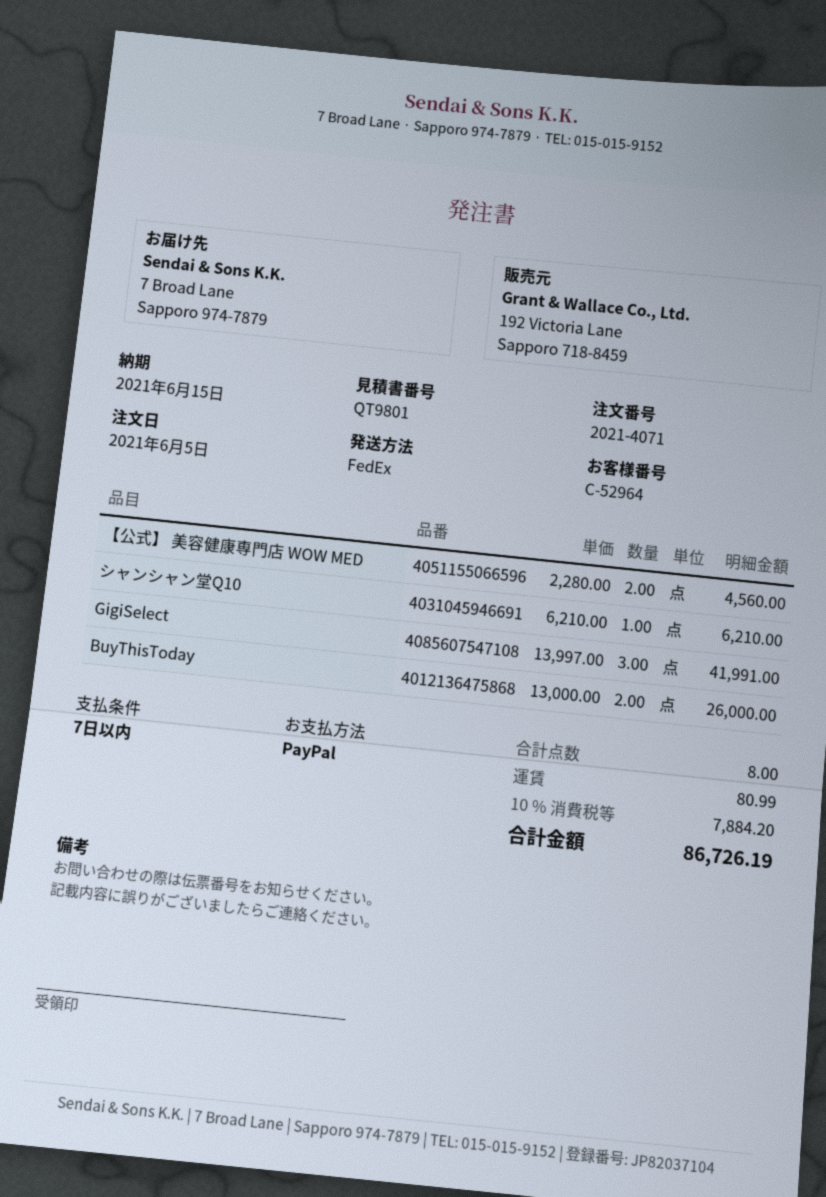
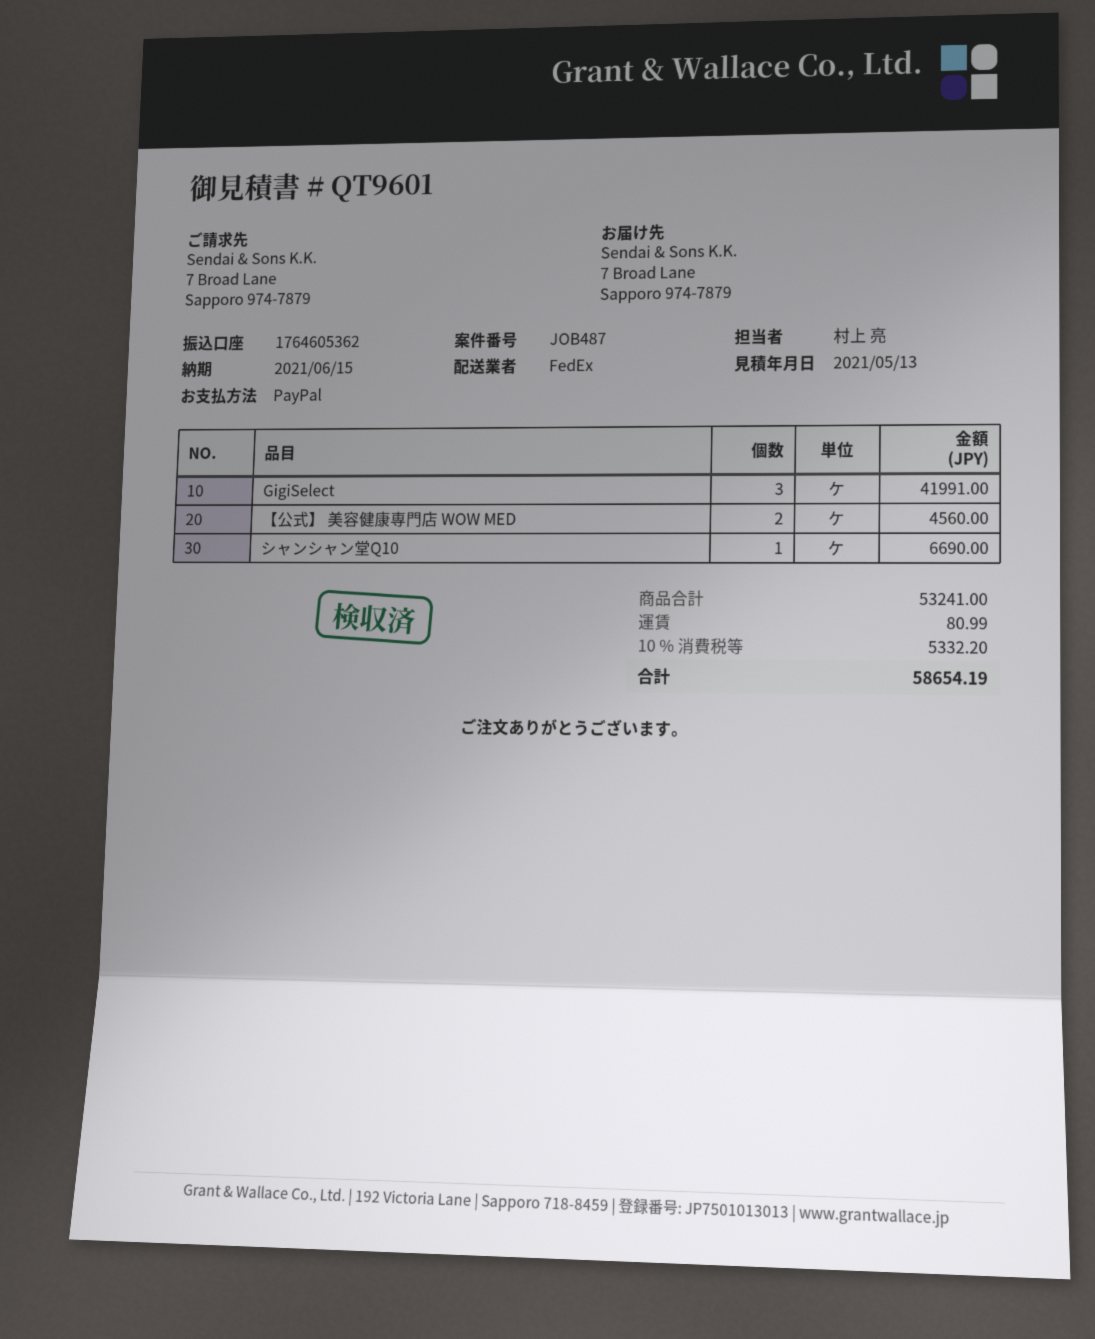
quote number: QT9801 -> QT9601
シャンシャン堂Q10: 1 for 6210.00 -> 1 for 6690.00
BuyThisToday: 2 for 26000.00 -> none
tax: 10% = 7884.20 -> 10% = 5332.20
total: 86726.19 -> 58654.19

